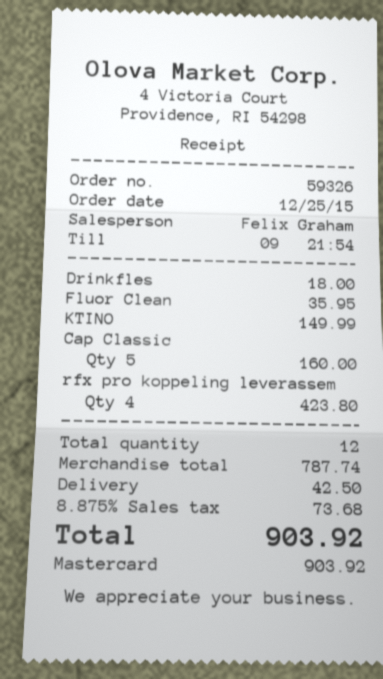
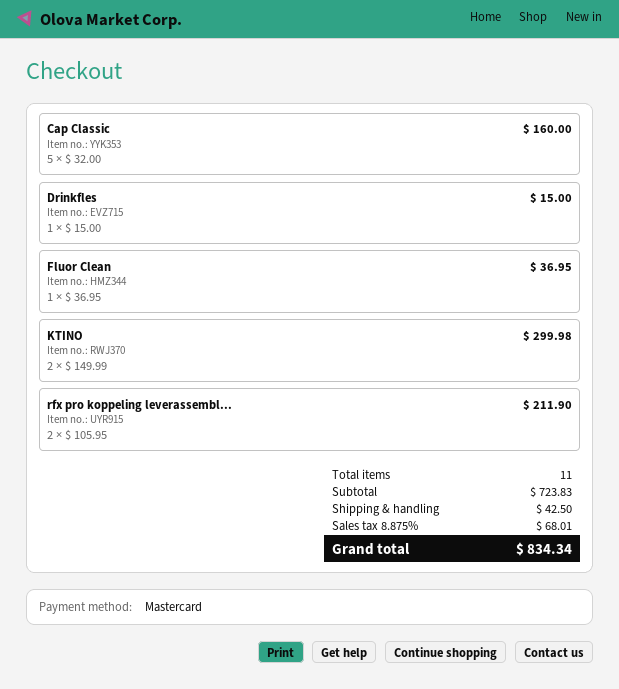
Drinkfles: 1 for 18.00 -> 1 for 15.00
Fluor Clean: 1 for 35.95 -> 1 for 36.95
KTINO: 1 for 149.99 -> 2 for 299.98
rfx pro koppeling leverassem: 4 for 423.80 -> 2 for 211.90
total quantity: 12 -> 11
subtotal: 787.74 -> 723.83
tax: 8.875% = 73.68 -> 8.875% = 68.01
total: 903.92 -> 834.34

